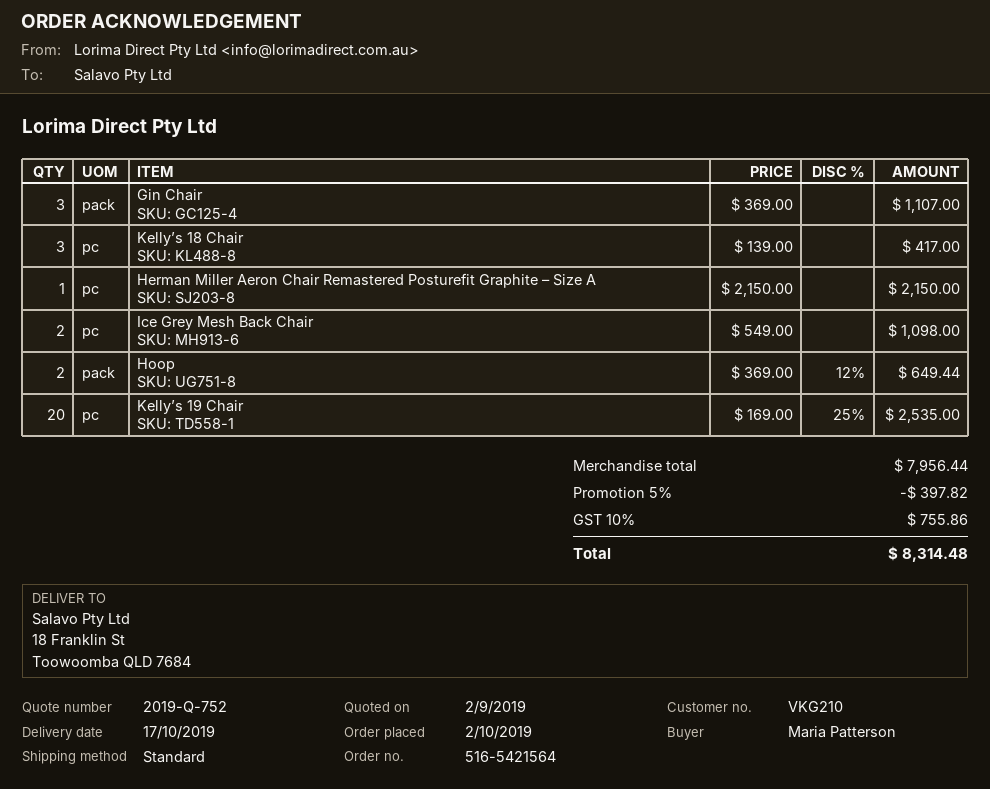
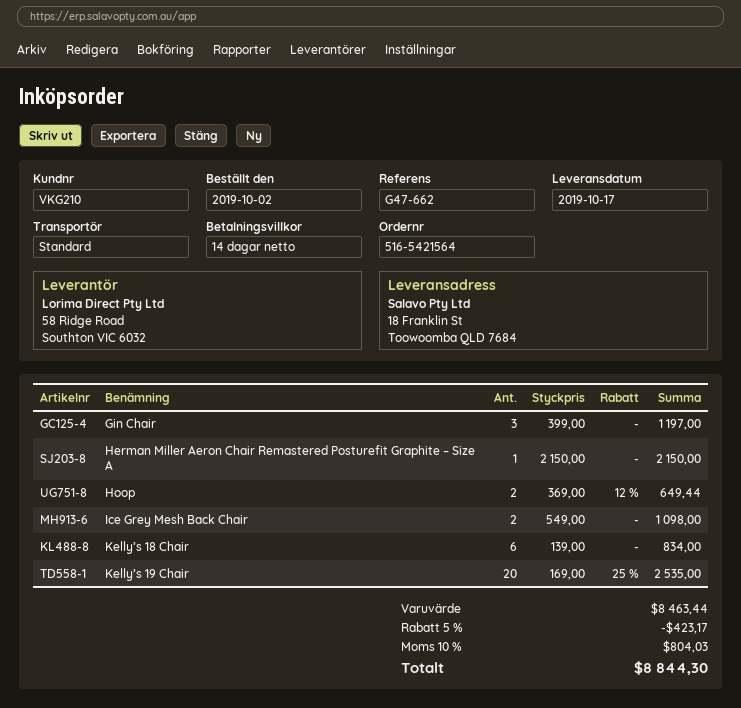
Gin Chair: 3 x 369.00 = 1107.00 -> 3 x 399.00 = 1197.00
Kelly’s 18 Chair: 3 x 139.00 = 417.00 -> 6 x 139.00 = 834.00
subtotal: 7956.44 -> 8463.44
discount: 5% = 397.82 -> 5% = 423.17
tax: 10% = 755.86 -> 10% = 804.03
total: 8314.48 -> 8844.30

